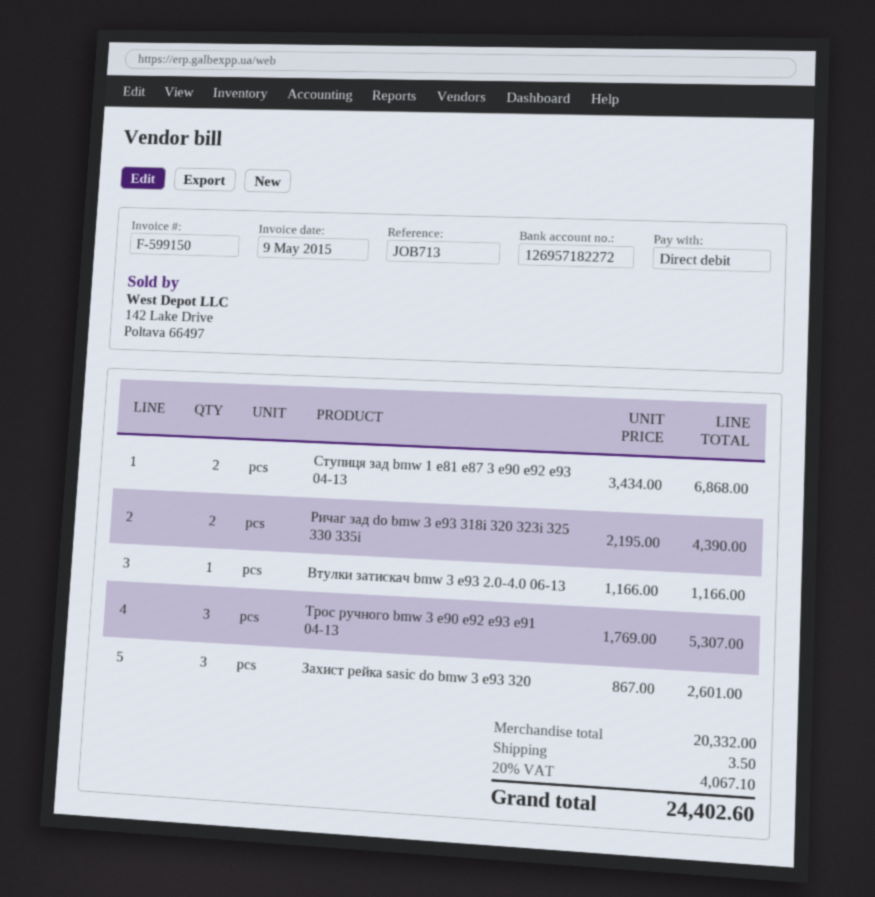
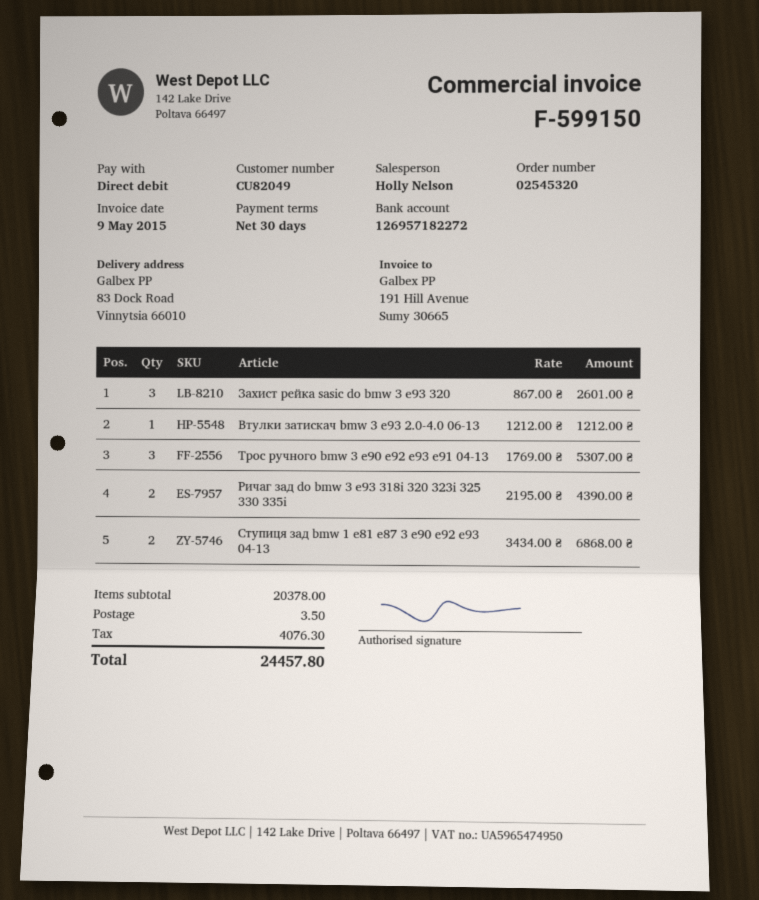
Втулки затискач bmw 3 e93 2.0-4.0 06-13: 1 x 1166.00 = 1166.00 -> 1 x 1212.00 = 1212.00
subtotal: 20332.00 -> 20378.00
tax: 4067.10 -> 4076.30
total: 24402.60 -> 24457.80

